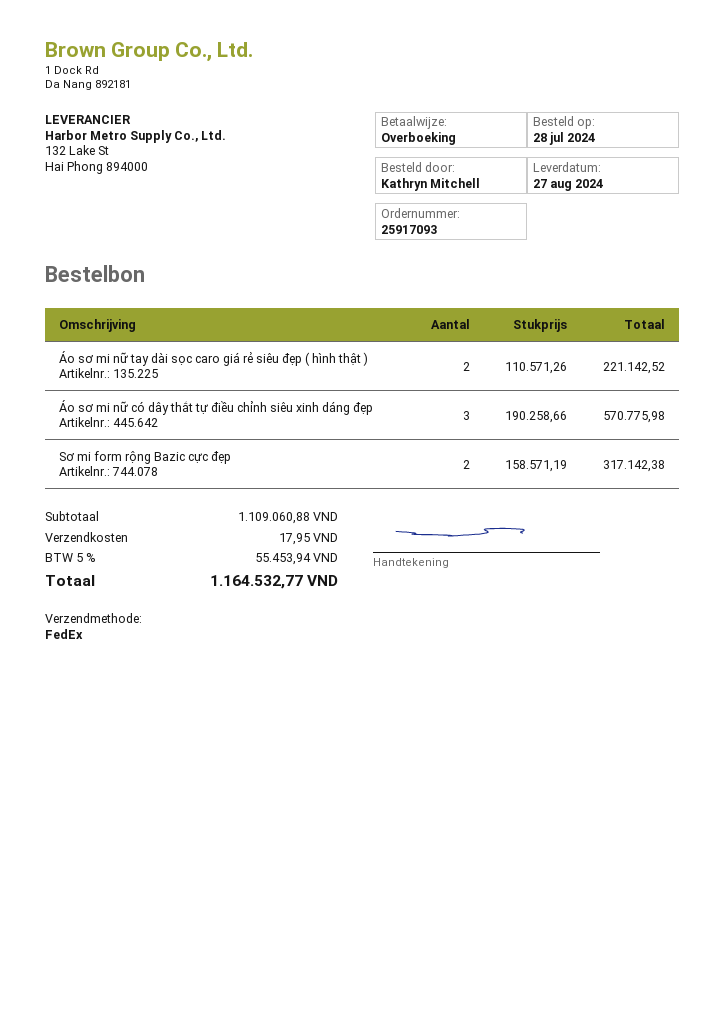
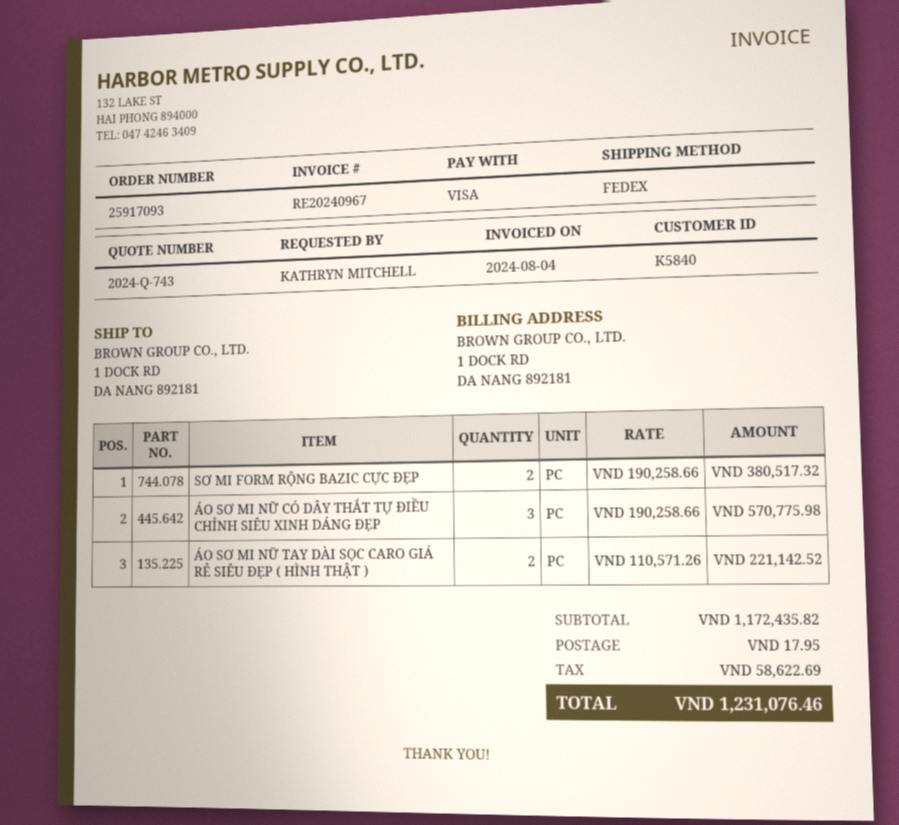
payment method: bank transfer -> Visa
Sơ mi form rộng Bazic cực đẹp: 2 x 158571.19 = 317142.38 -> 2 x 190258.66 = 380517.32
subtotal: 1109060.88 -> 1172435.82
tax: 55453.94 -> 58622.69
total: 1164532.77 -> 1231076.46

